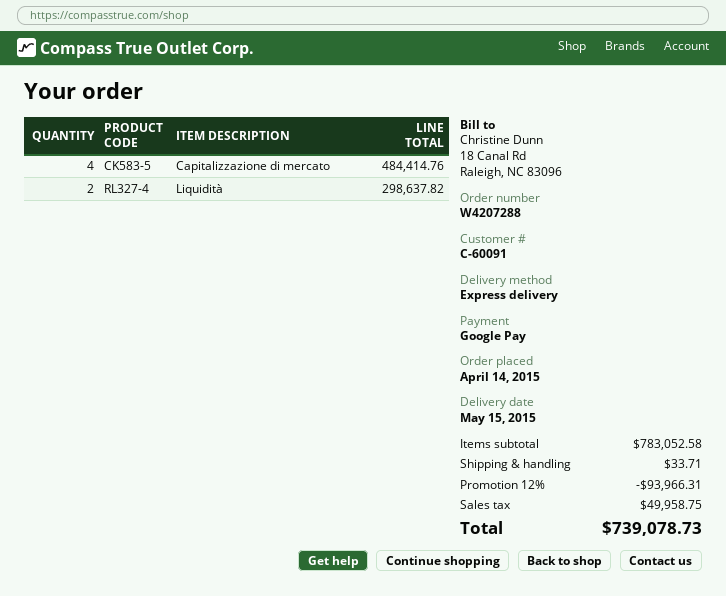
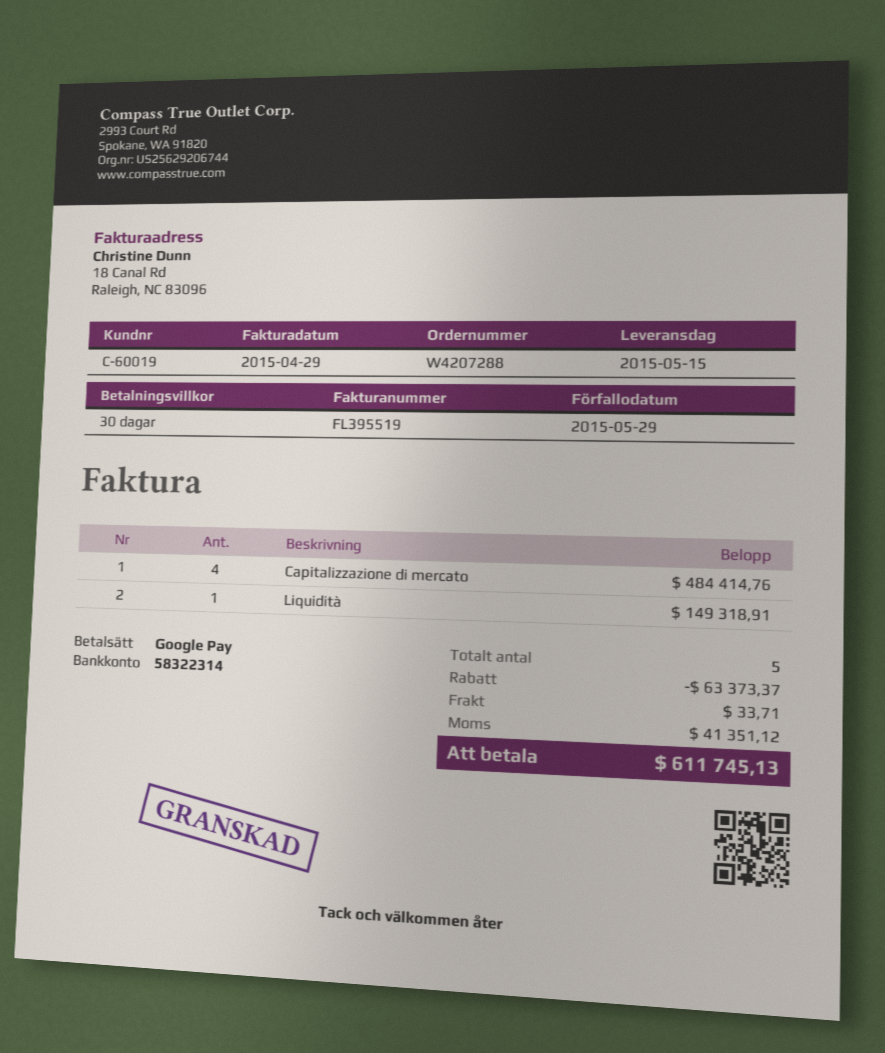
customer number: C-60091 -> C-60019
Liquidità: 2 for 298637.82 -> 1 for 149318.91
discount: 93966.31 -> 63373.37
tax: 49958.75 -> 41351.12
total: 739078.73 -> 611745.13

